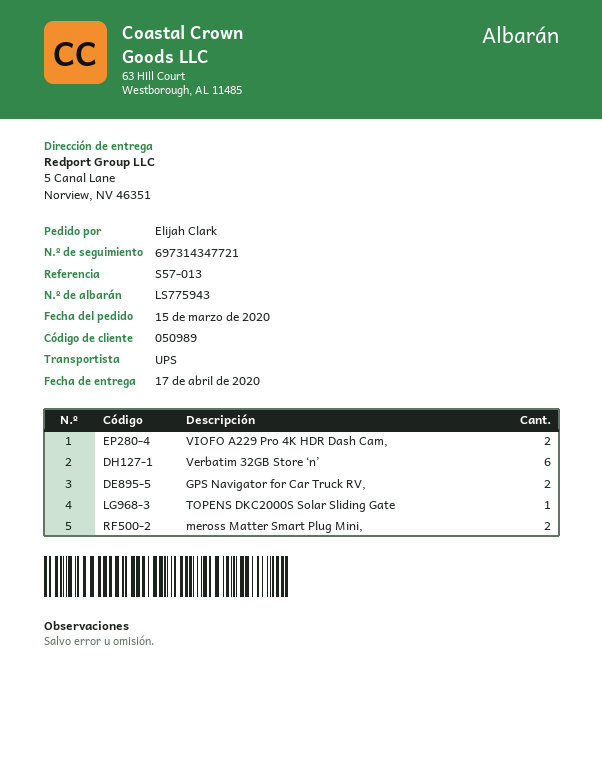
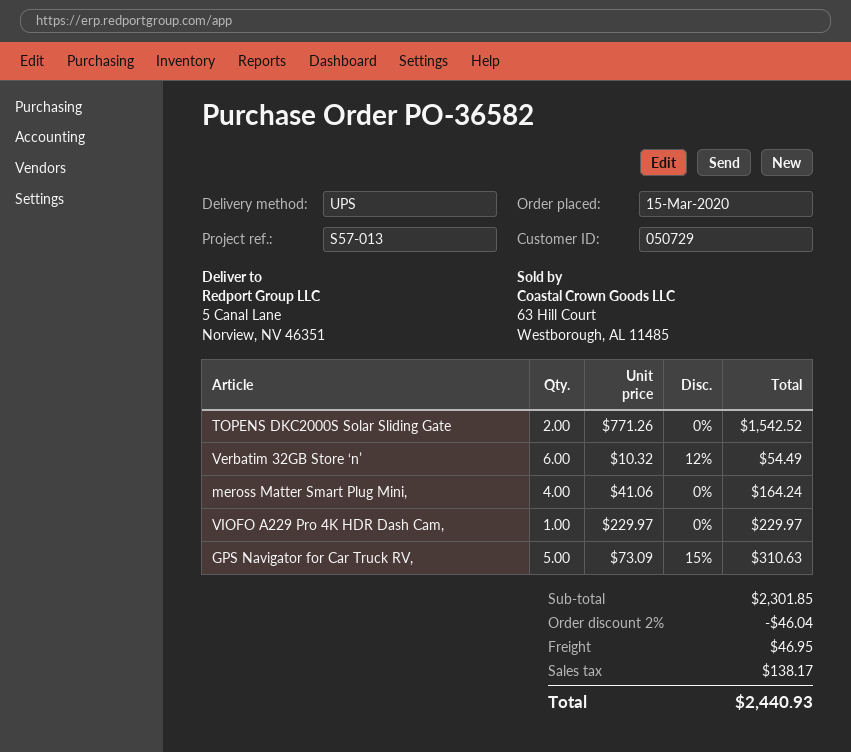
customer number: 050989 -> 050729
VIOFO A229 Pro 4K HDR Dash Cam,: 2 -> 1
GPS Navigator for Car Truck RV,: 2 -> 5
TOPENS DKC2000S Solar Sliding Gate: 1 -> 2
meross Matter Smart Plug Mini,: 2 -> 4

